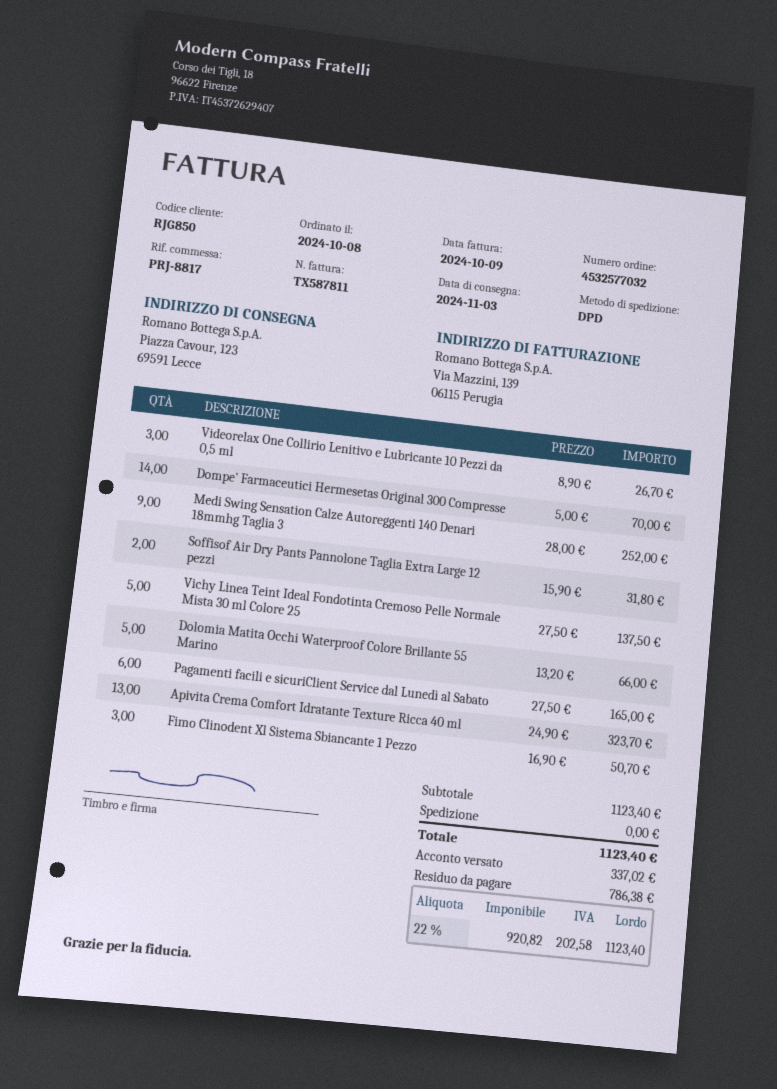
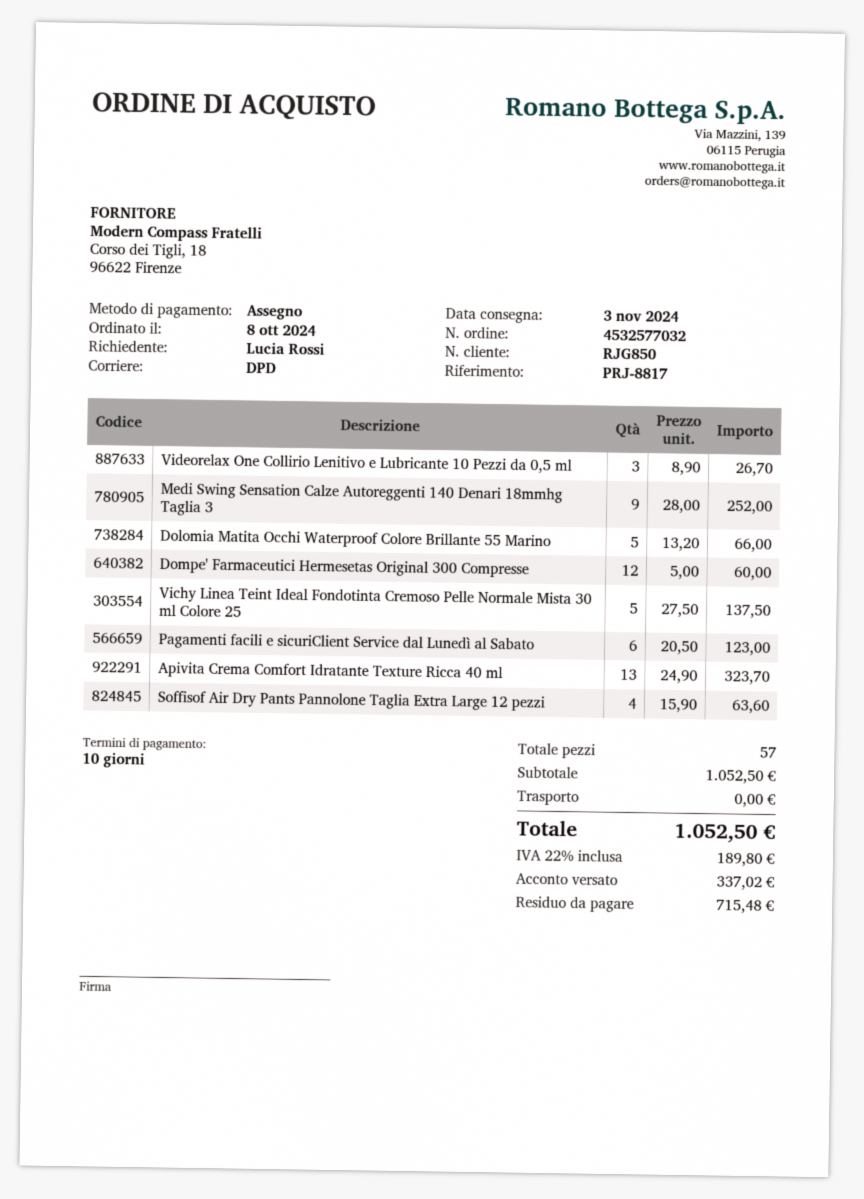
Dompe' Farmaceutici Hermesetas Original 300 Compresse: 14 x 5.00 = 70.00 -> 12 x 5.00 = 60.00
Soffisof Air Dry Pants Pannolone Taglia Extra Large 12 pezzi: 2 x 15.90 = 31.80 -> 4 x 15.90 = 63.60
Pagamenti facili e sicuriClient Service dal Lunedì al Sabato: 6 x 27.50 = 165.00 -> 6 x 20.50 = 123.00
Fimo Clinodent Xl Sistema Sbiancante 1 Pezzo: 3 x 16.90 = 50.70 -> none
subtotal: 1123.40 -> 1052.50
tax: 22% = 202.58 -> 22% = 189.80
total: 1123.40 -> 1052.50
balance: 786.38 -> 715.48

